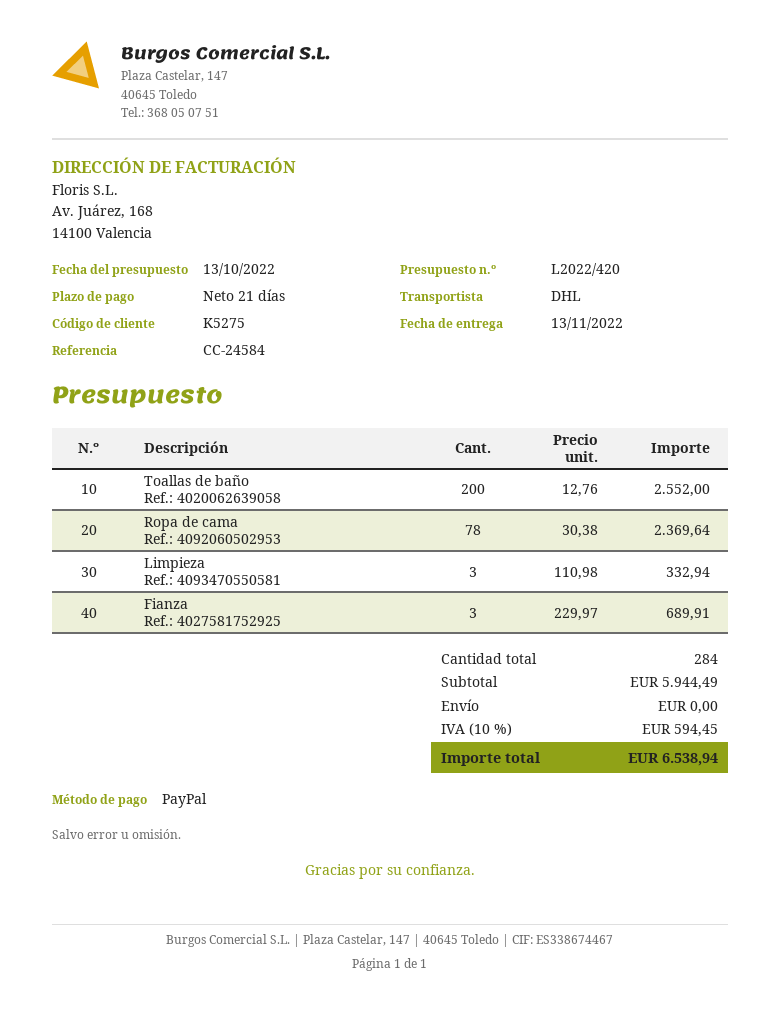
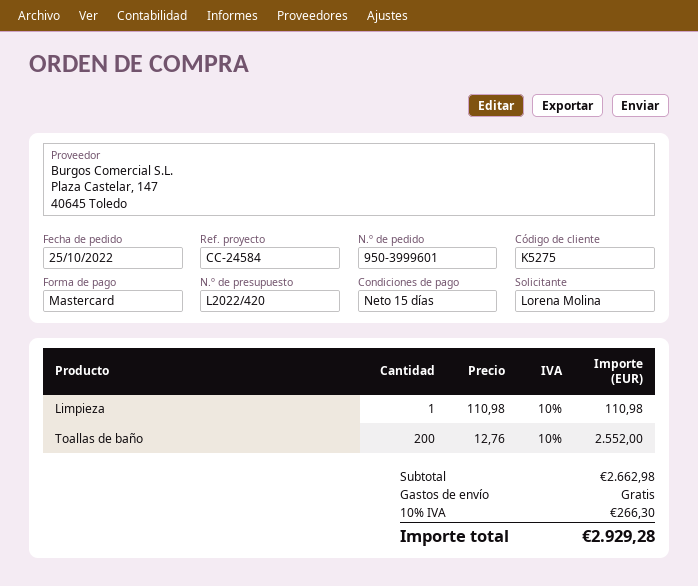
payment terms: 21 days -> 15 days
payment method: PayPal -> Mastercard
Ropa de cama: 78 x 30.38 = 2369.64 -> none
Limpieza: 3 x 110.98 = 332.94 -> 1 x 110.98 = 110.98
Fianza: 3 x 229.97 = 689.91 -> none
subtotal: 5944.49 -> 2662.98
tax: 10% = 594.45 -> 10% = 266.30
total: 6538.94 -> 2929.28

